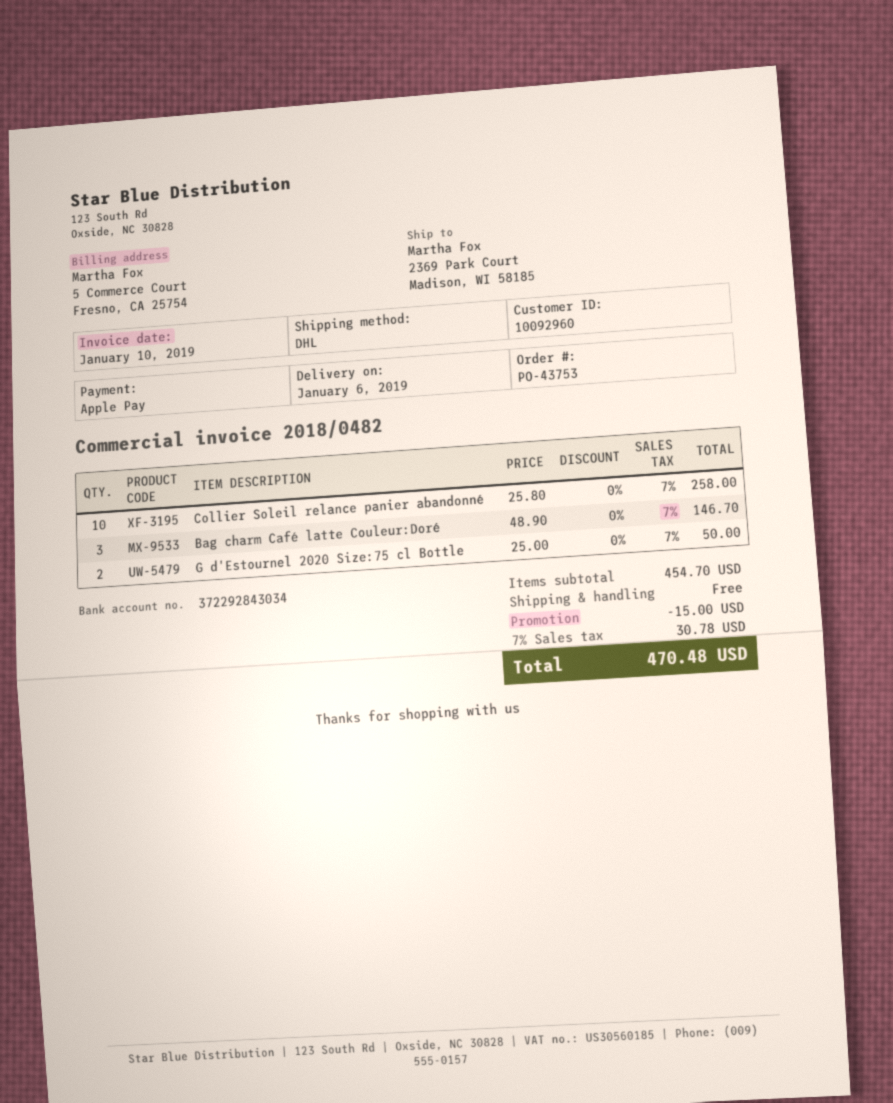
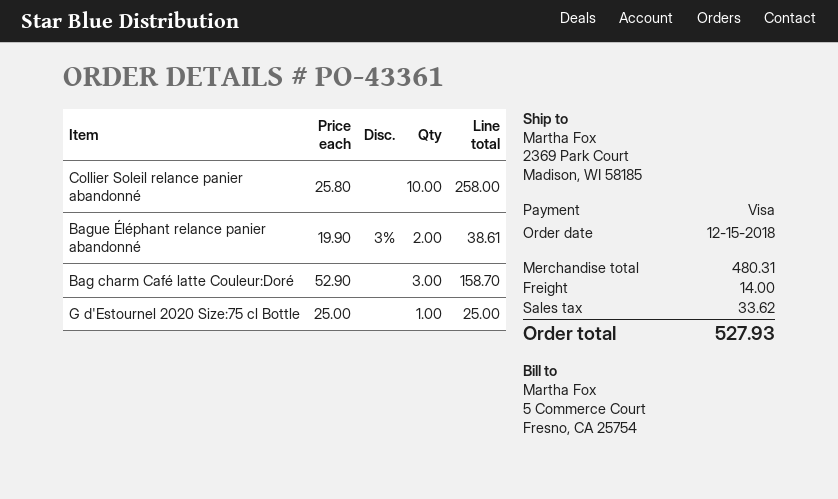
order number: PO-43753 -> PO-43361
payment method: Apple Pay -> Visa
Bag charm Café latte Couleur:Doré: 3 x 48.90 = 146.70 -> 3 x 52.90 = 158.70
G d'Estournel 2020 Size:75 cl Bottle: 2 x 25.00 = 50.00 -> 1 x 25.00 = 25.00
Bague Éléphant relance panier abandonné: none -> 2 x 19.90 - 3% = 38.61
subtotal: 454.70 -> 480.31
discount: 15.00 -> none
shipping: 0.00 -> 14.00
tax: 30.78 -> 33.62
total: 470.48 -> 527.93

